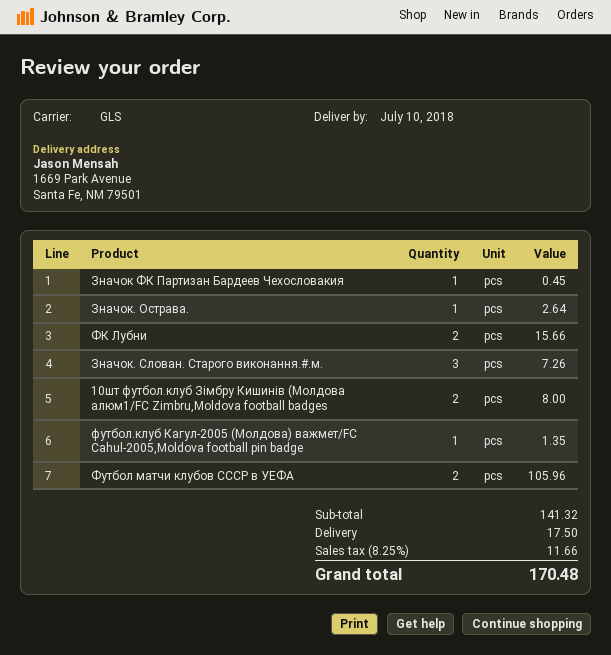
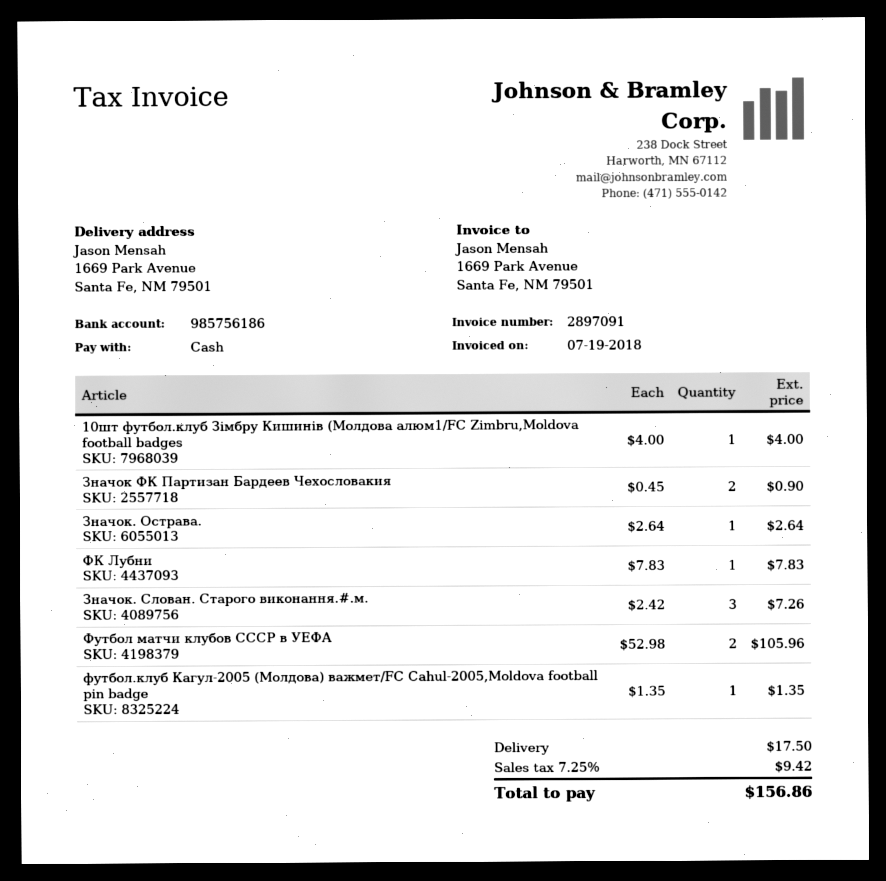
Значок ФК Партизан Бардеев Чехословакия: 1 for 0.45 -> 2 for 0.90
ФК Лубни: 2 for 15.66 -> 1 for 7.83
10шт футбол.клуб Зімбру Кишинів (Молдова алюм1/FC Zimbru,Moldova football badges: 2 for 8.00 -> 1 for 4.00
tax: 8.25% = 11.66 -> 7.25% = 9.42
total: 170.48 -> 156.86

